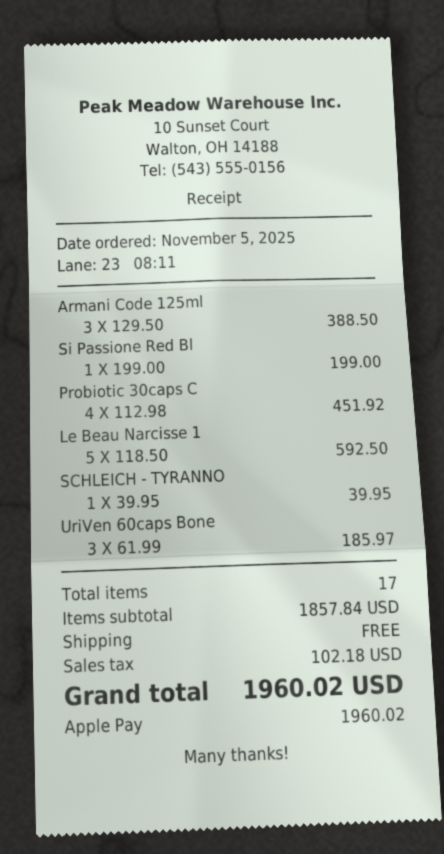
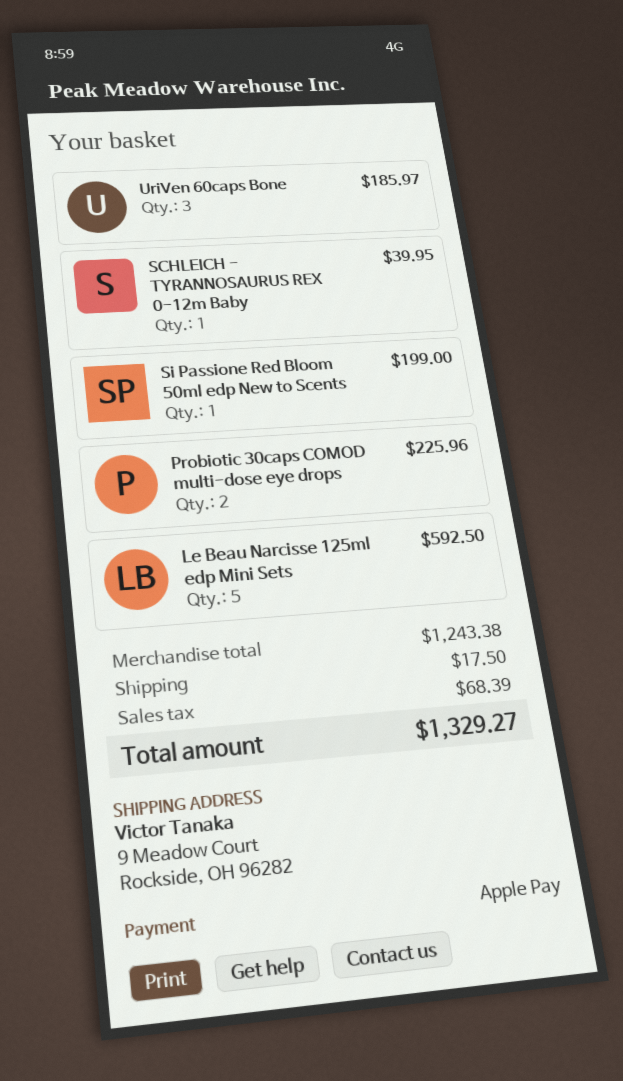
Armani Code 125ml: 3 for 388.50 -> none
Probiotic 30caps C: 4 for 451.92 -> 2 for 225.96
subtotal: 1857.84 -> 1243.38
shipping: 0.00 -> 17.50
tax: 102.18 -> 68.39
total: 1960.02 -> 1329.27

